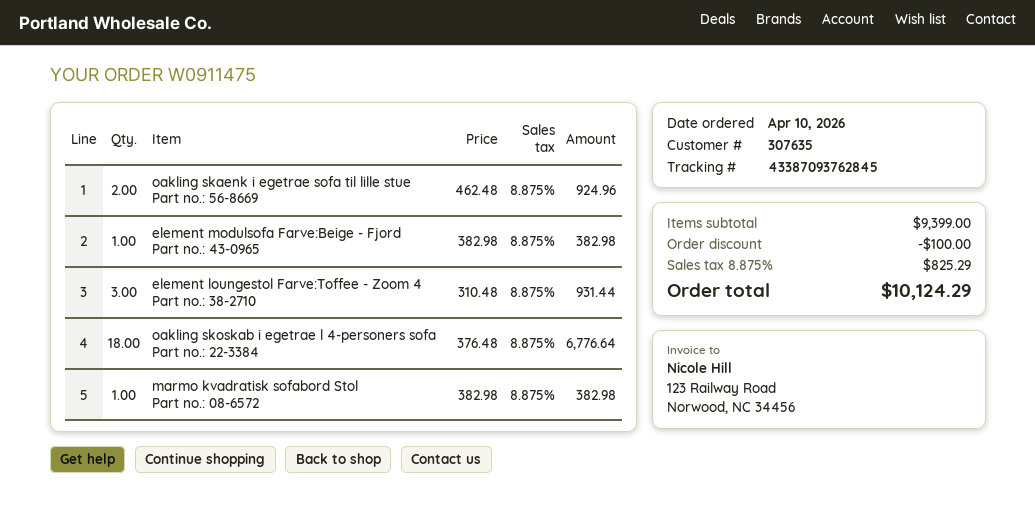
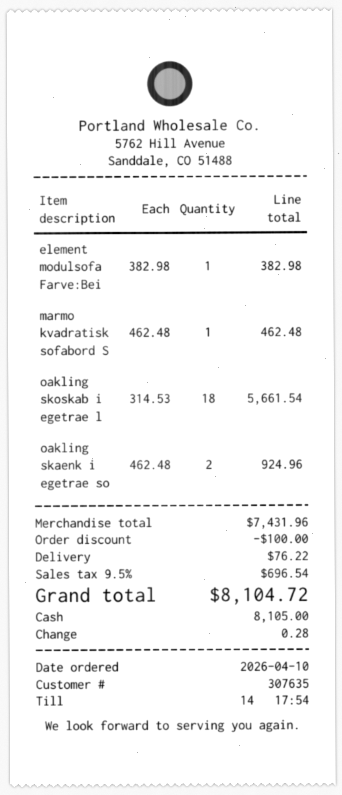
element loungestol Farve:Toffee - Zoom 4: 3 x 310.48 = 931.44 -> none
oakling skoskab i egetrae l 4-personers sofa: 18 x 376.48 = 6776.64 -> 18 x 314.53 = 5661.54
marmo kvadratisk sofabord Stol: 1 x 382.98 = 382.98 -> 1 x 462.48 = 462.48
subtotal: 9399.00 -> 7431.96
shipping: none -> 76.22
tax: 8.875% = 825.29 -> 9.5% = 696.54
total: 10124.29 -> 8104.72

